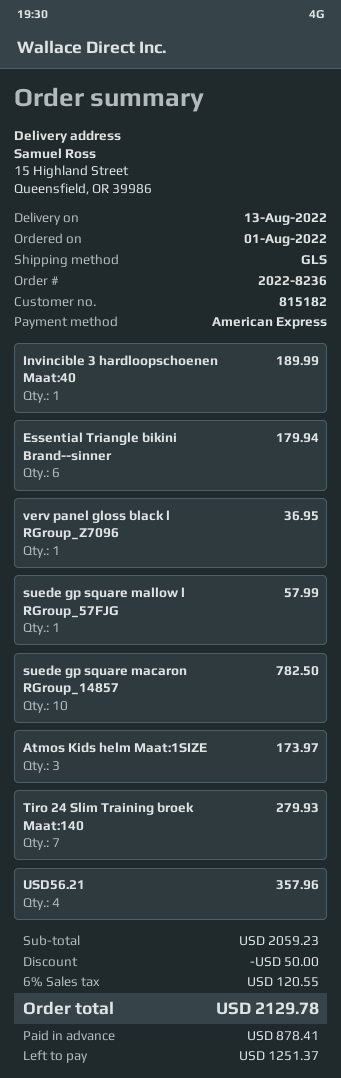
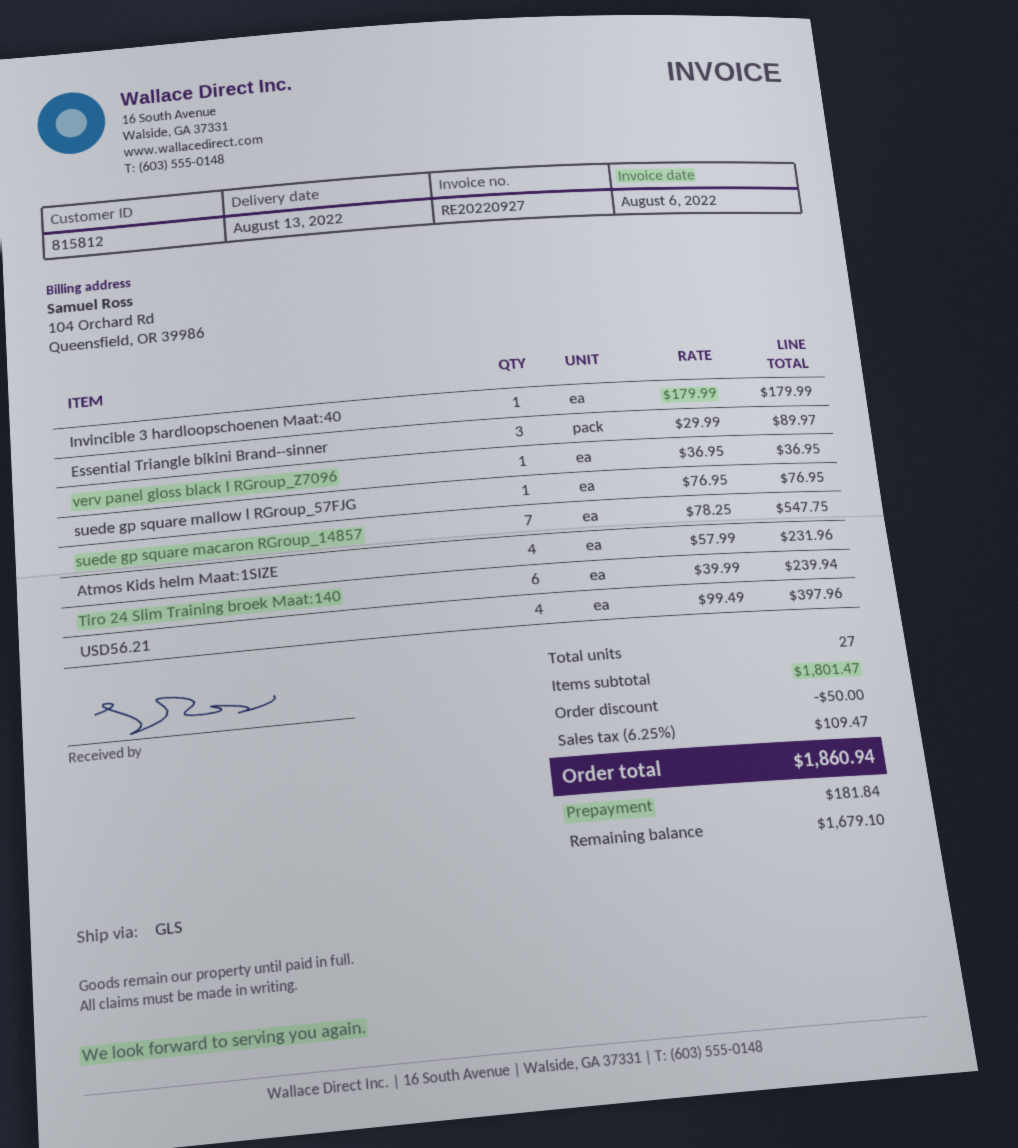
customer number: 815182 -> 815812
Invincible 3 hardloopschoenen Maat:40: 1 for 189.99 -> 1 for 179.99
Essential Triangle bikini Brand--sinner: 6 for 179.94 -> 3 for 89.97
suede gp square mallow l RGroup_57FJG: 1 for 57.99 -> 1 for 76.95
suede gp square macaron RGroup_14857: 10 for 782.50 -> 7 for 547.75
Atmos Kids helm Maat:1SIZE: 3 for 173.97 -> 4 for 231.96
Tiro 24 Slim Training broek Maat:140: 7 for 279.93 -> 6 for 239.94
USD56.21: 4 for 357.96 -> 4 for 397.96
subtotal: 2059.23 -> 1801.47
tax: 6% = 120.55 -> 6.25% = 109.47
total: 2129.78 -> 1860.94
deposit: 878.41 -> 181.84
balance: 1251.37 -> 1679.10

